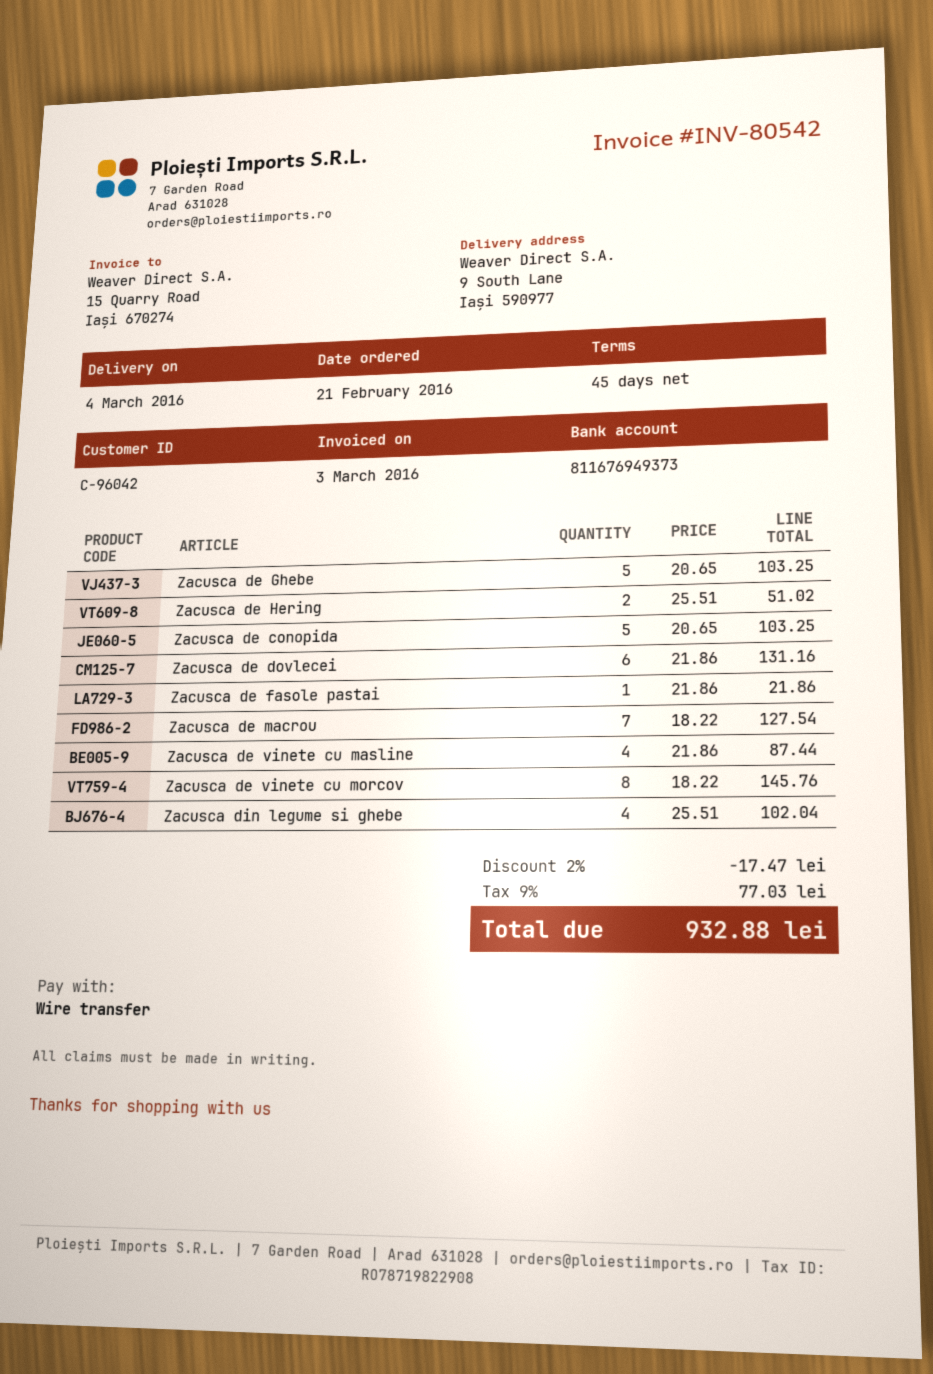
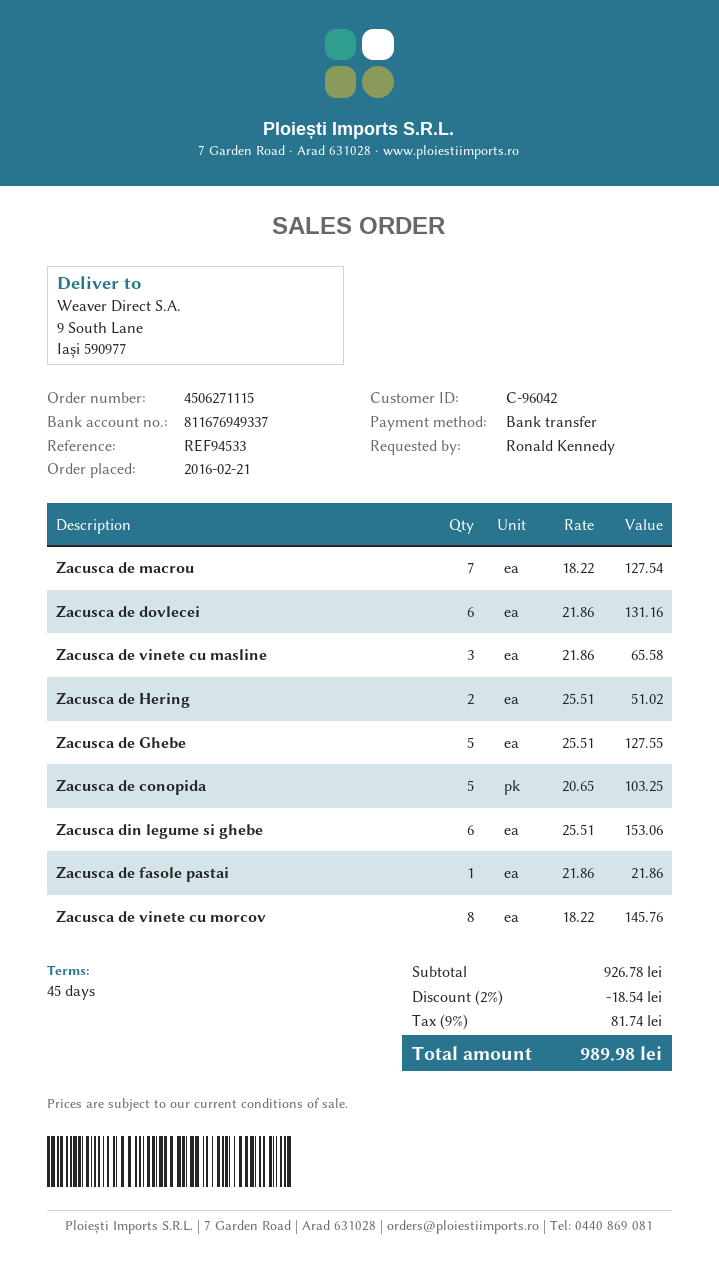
bank account: 811676949373 -> 811676949337
Zacusca de Ghebe: 5 x 20.65 = 103.25 -> 5 x 25.51 = 127.55
Zacusca de vinete cu masline: 4 x 21.86 = 87.44 -> 3 x 21.86 = 65.58
Zacusca din legume si ghebe: 4 x 25.51 = 102.04 -> 6 x 25.51 = 153.06
discount: 2% = 17.47 -> 2% = 18.54
tax: 9% = 77.03 -> 9% = 81.74
total: 932.88 -> 989.98

